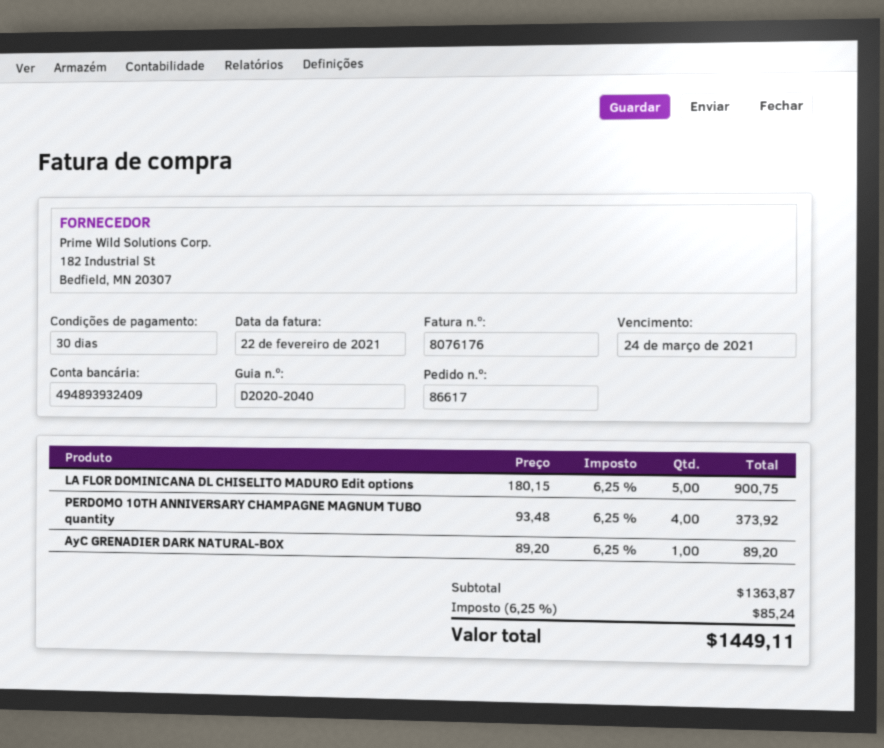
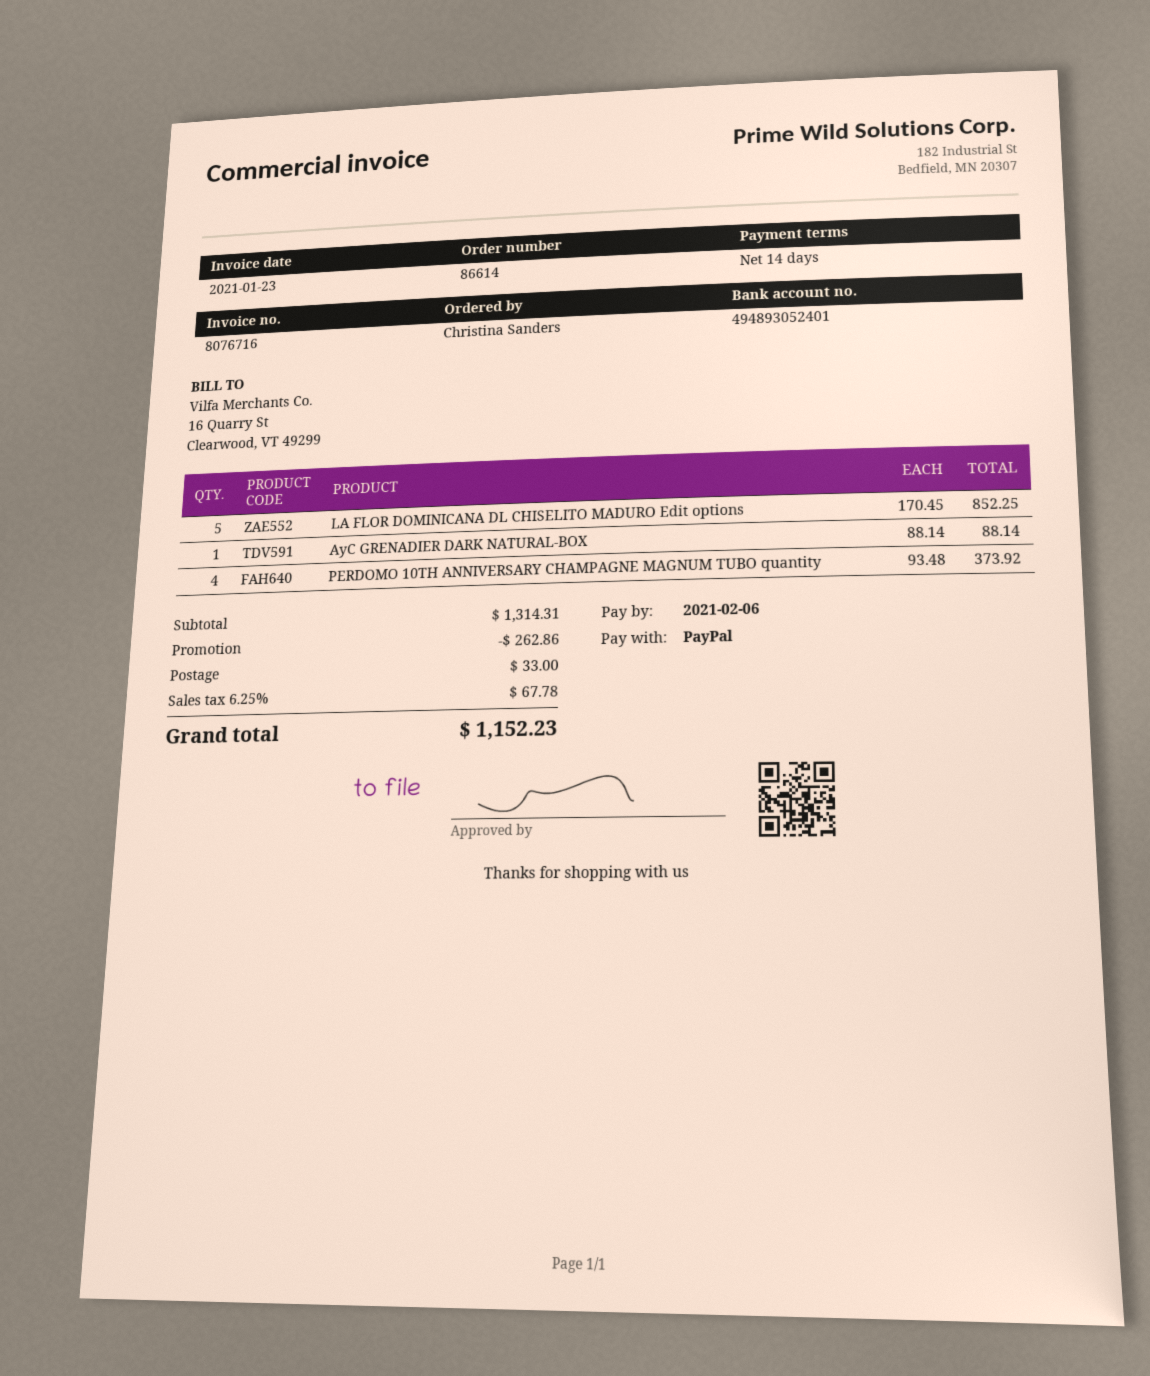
order number: 86617 -> 86614
invoice number: 8076176 -> 8076716
invoice date: 2021-02-22 -> 2021-01-23
payment terms: 30 days -> 14 days
due date: 2021-03-24 -> 2021-02-06
bank account: 494893932409 -> 494893052401
LA FLOR DOMINICANA DL CHISELITO MADURO Edit options: 5 x 180.15 = 900.75 -> 5 x 170.45 = 852.25
AyC GRENADIER DARK NATURAL-BOX: 1 x 89.20 = 89.20 -> 1 x 88.14 = 88.14
subtotal: 1363.87 -> 1314.31
discount: none -> 262.86
shipping: none -> 33.00
tax: 6.25% = 85.24 -> 6.25% = 67.78
total: 1449.11 -> 1152.23

